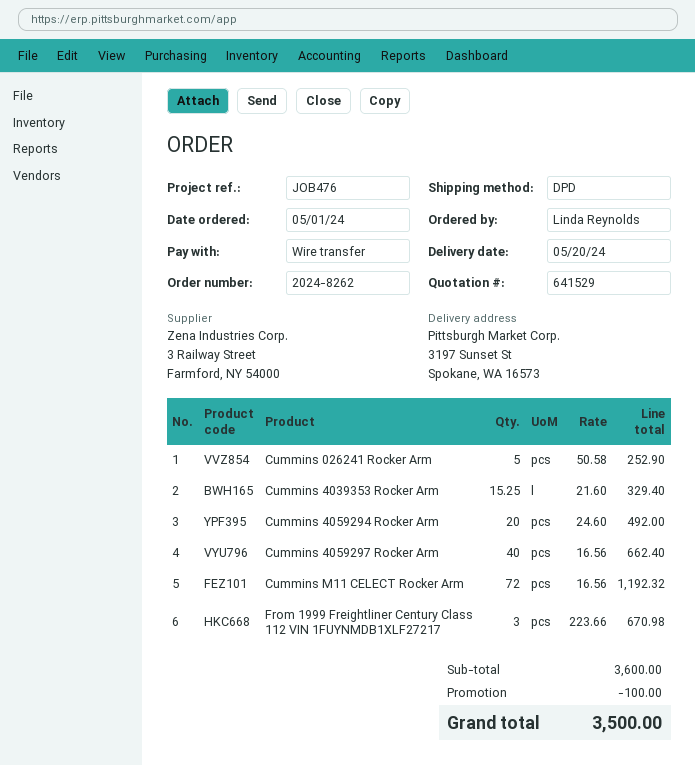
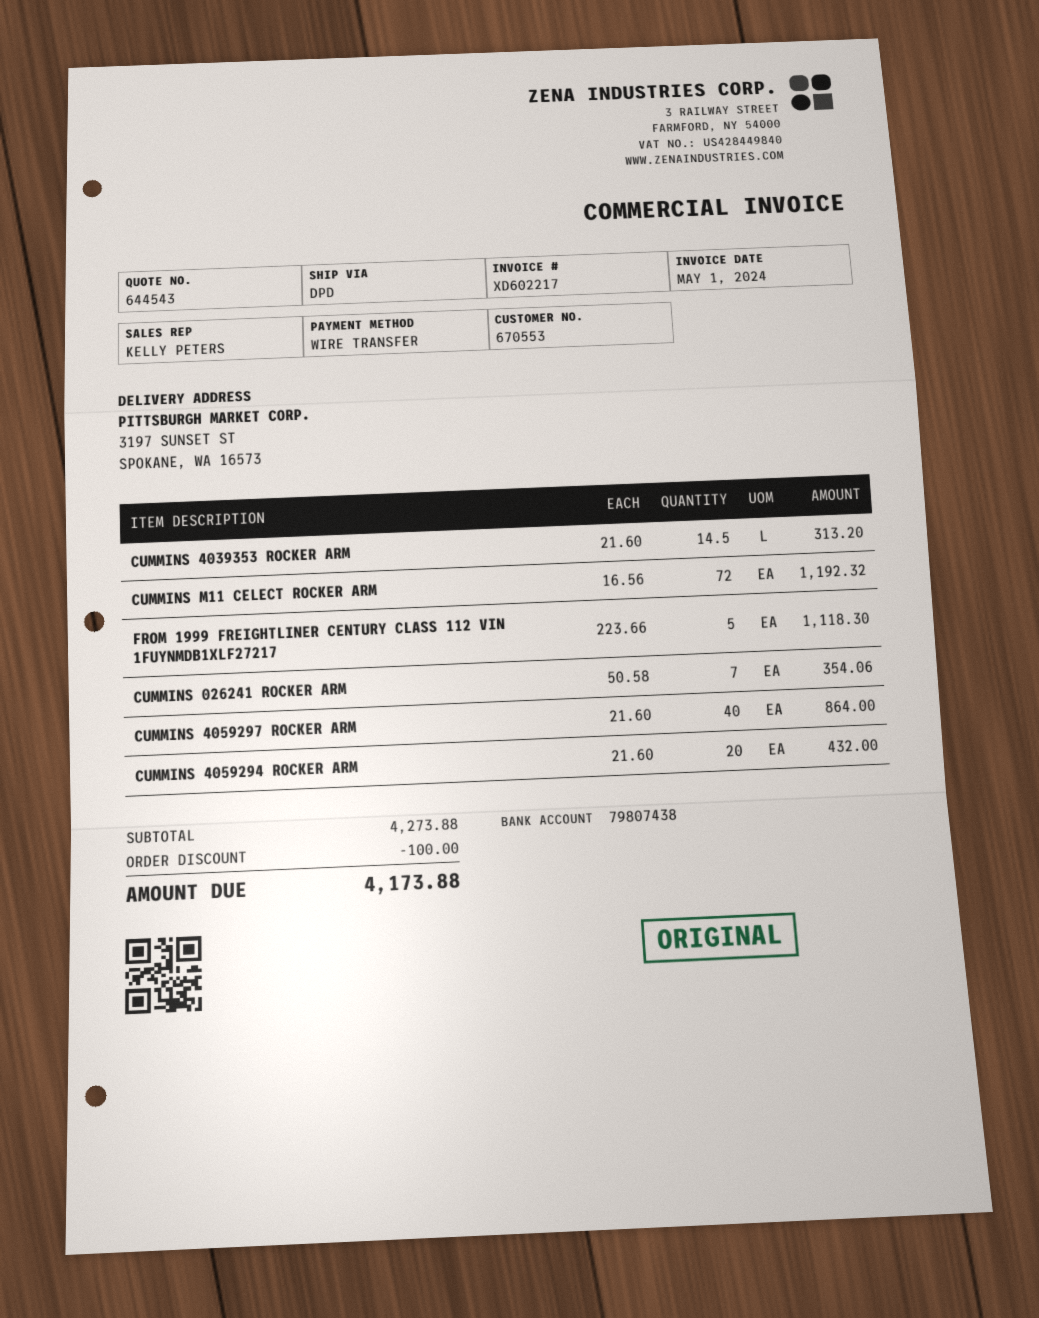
quote number: 641529 -> 644543
Cummins 026241 Rocker Arm: 5 x 50.58 = 252.90 -> 7 x 50.58 = 354.06
Cummins 4039353 Rocker Arm: 15.25 x 21.60 = 329.40 -> 14.5 x 21.60 = 313.20
Cummins 4059294 Rocker Arm: 20 x 24.60 = 492.00 -> 20 x 21.60 = 432.00
Cummins 4059297 Rocker Arm: 40 x 16.56 = 662.40 -> 40 x 21.60 = 864.00
From 1999 Freightliner Century Class 112 VIN 1FUYNMDB1XLF27217: 3 x 223.66 = 670.98 -> 5 x 223.66 = 1118.30
subtotal: 3600.00 -> 4273.88
total: 3500.00 -> 4173.88

